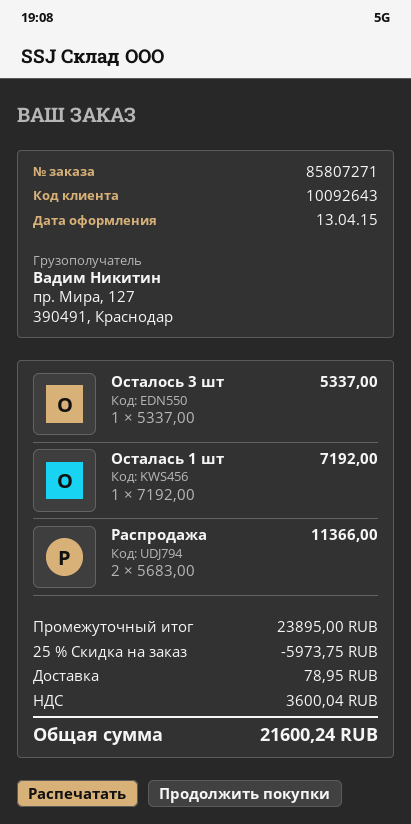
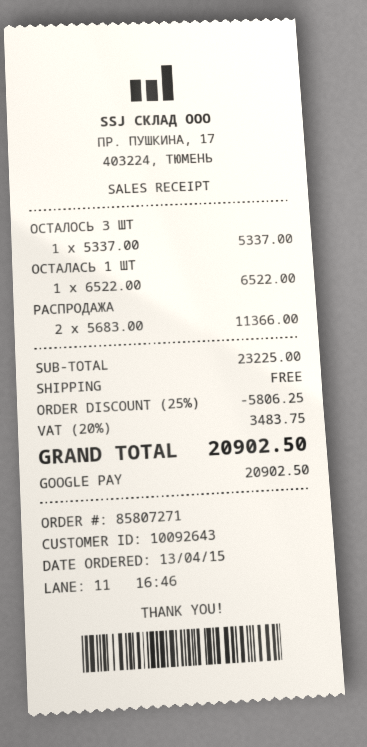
Осталась 1 шт: 1 x 7192.00 = 7192.00 -> 1 x 6522.00 = 6522.00
subtotal: 23895.00 -> 23225.00
discount: 25% = 5973.75 -> 25% = 5806.25
shipping: 78.95 -> 0.00
tax: 3600.04 -> 3483.75
total: 21600.24 -> 20902.50

